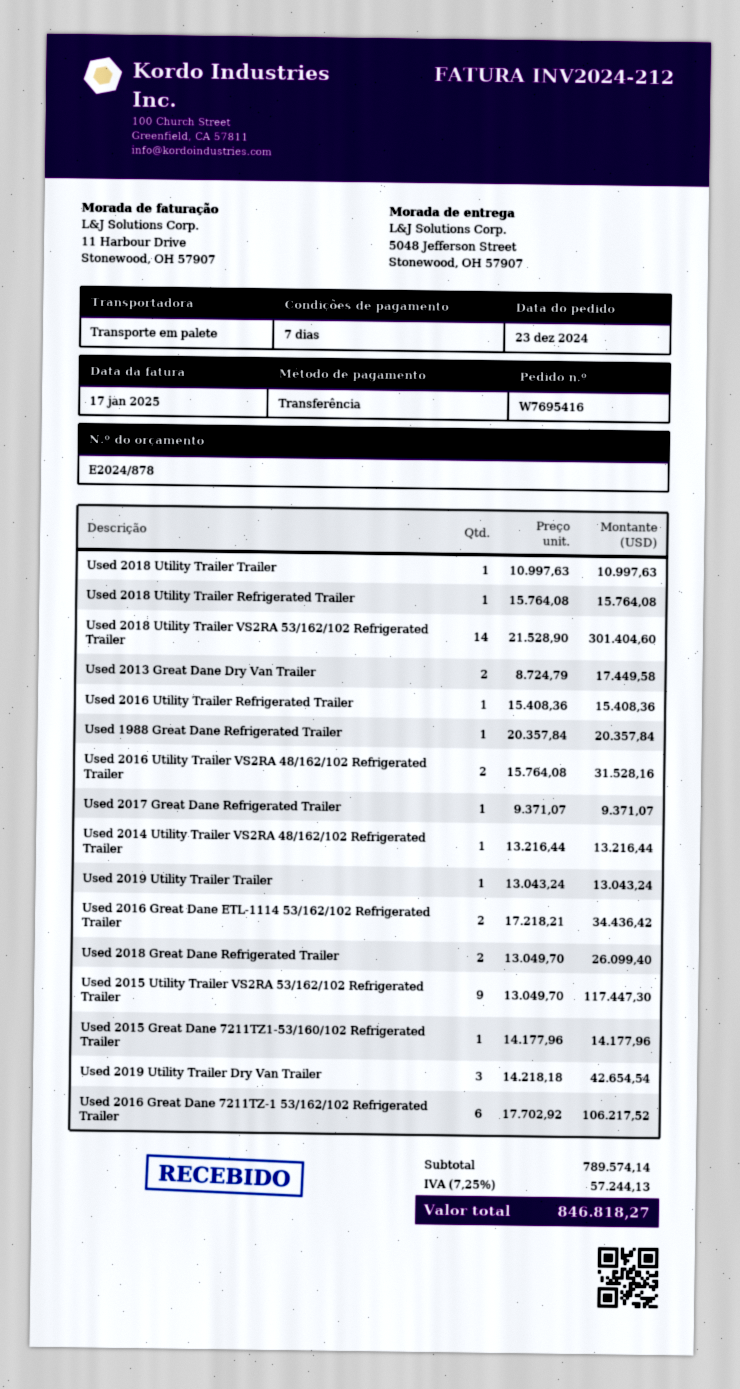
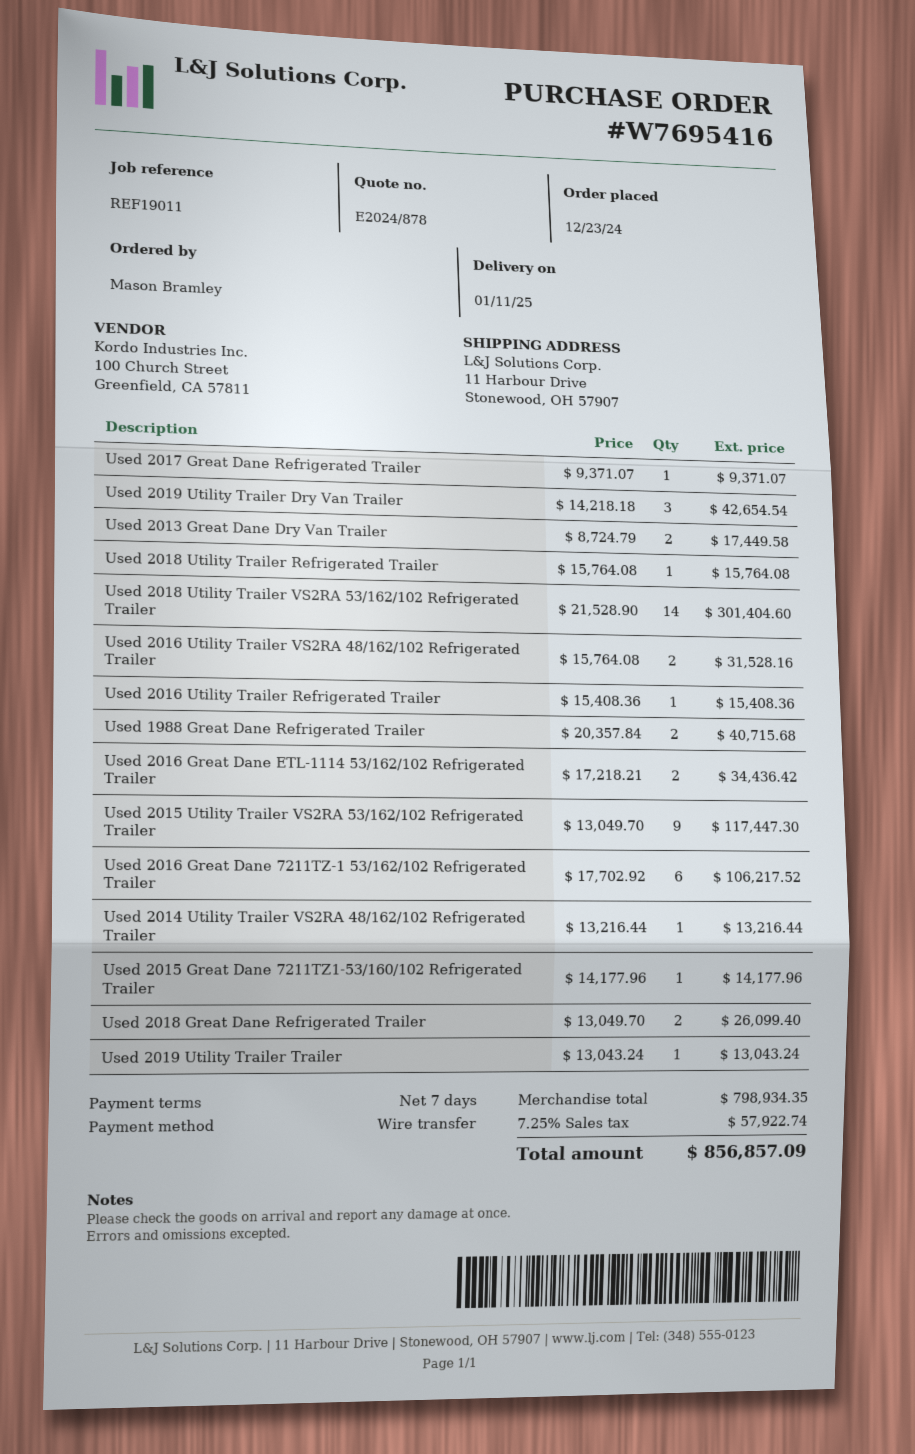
ship to: 5048 Jefferson Street, Stonewood, OH 57907 -> 11 Harbour Drive, Stonewood, OH 57907
Used 2018 Utility Trailer Trailer: 1 x 10997.63 = 10997.63 -> none
Used 1988 Great Dane Refrigerated Trailer: 1 x 20357.84 = 20357.84 -> 2 x 20357.84 = 40715.68
subtotal: 789574.14 -> 798934.35
tax: 7.25% = 57244.13 -> 7.25% = 57922.74
total: 846818.27 -> 856857.09

